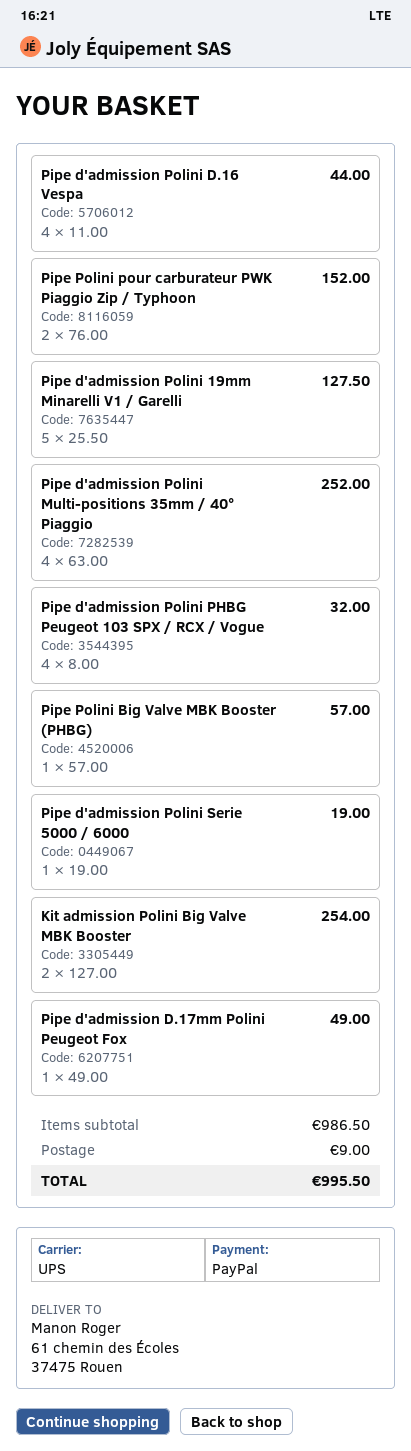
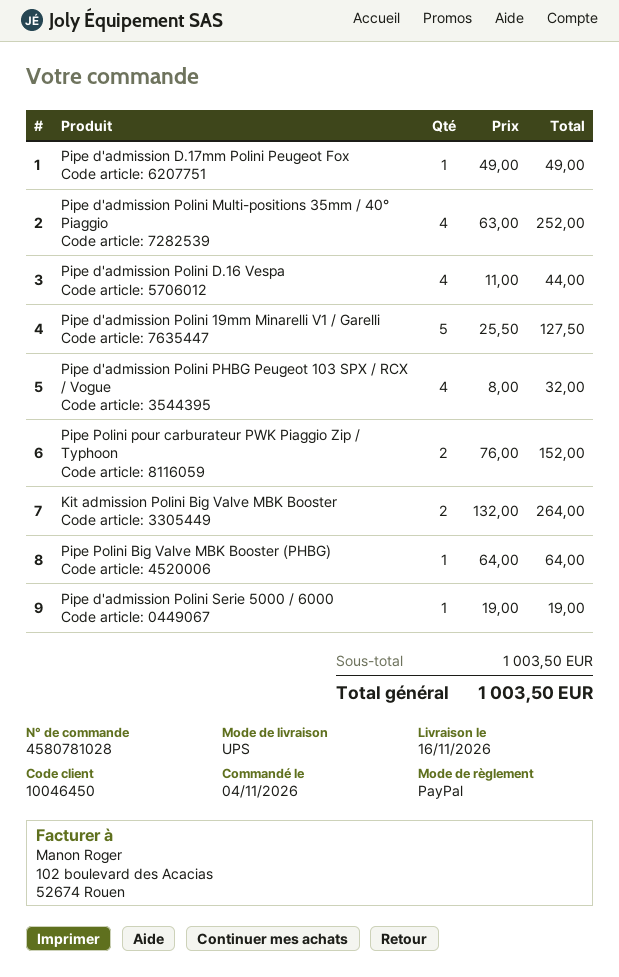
Pipe Polini Big Valve MBK Booster (PHBG): 1 x 57.00 = 57.00 -> 1 x 64.00 = 64.00
Kit admission Polini Big Valve MBK Booster: 2 x 127.00 = 254.00 -> 2 x 132.00 = 264.00
subtotal: 986.50 -> 1003.50
shipping: 9.00 -> none
total: 995.50 -> 1003.50

